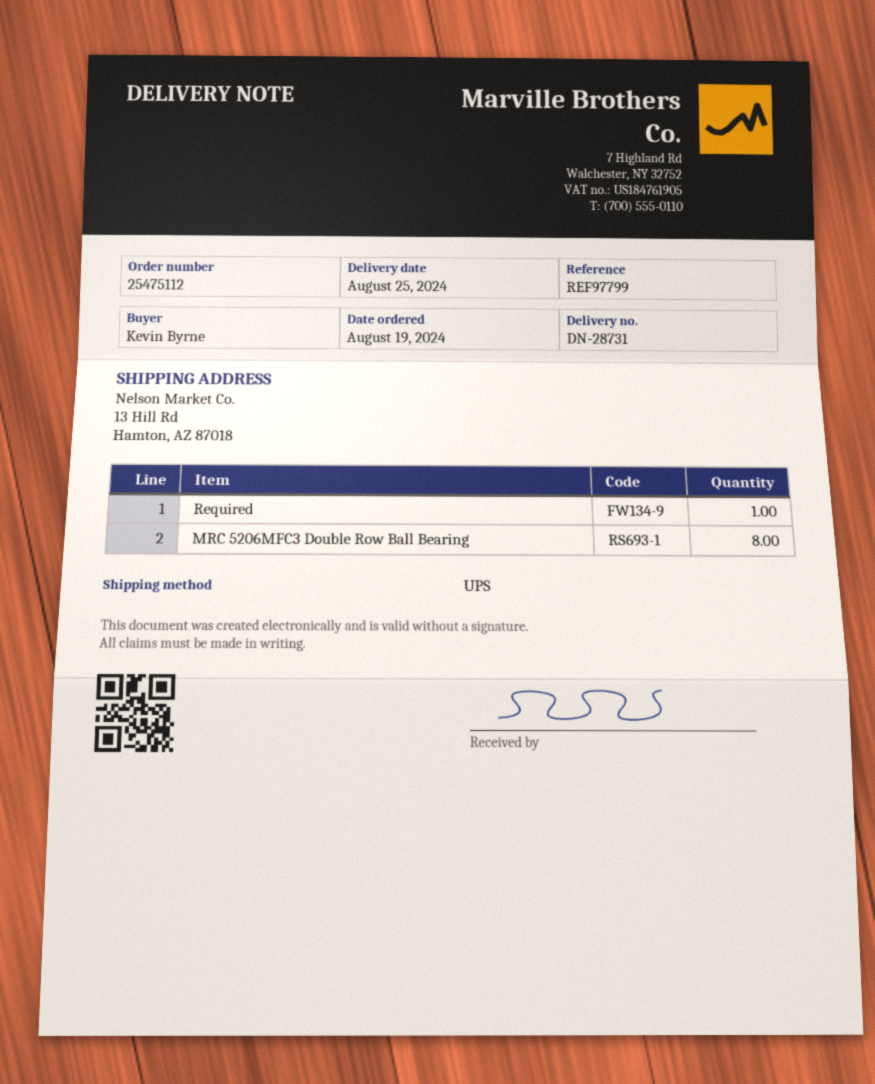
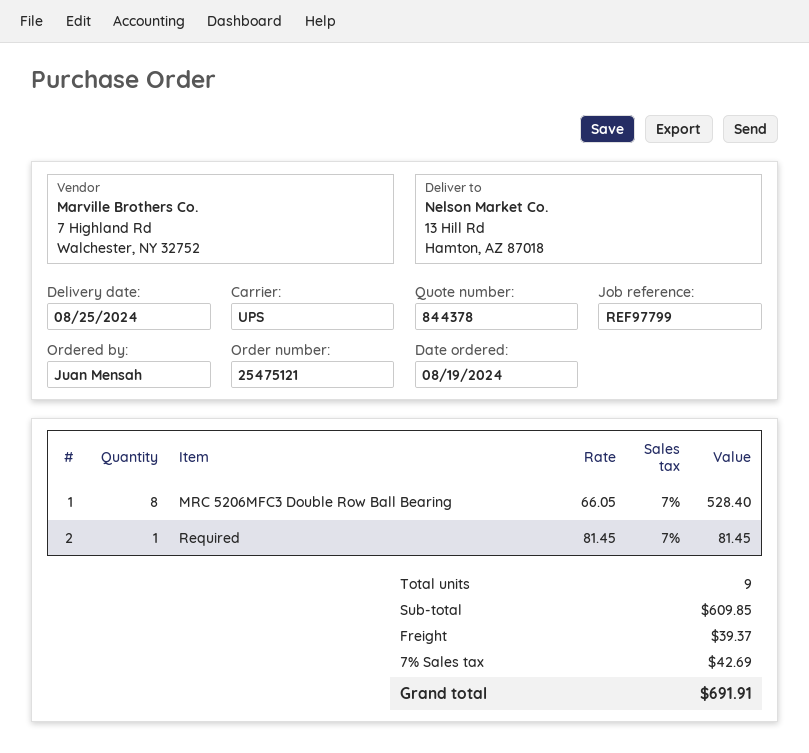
order number: 25475112 -> 25475121
ordered by: Kevin Byrne -> Juan Mensah

